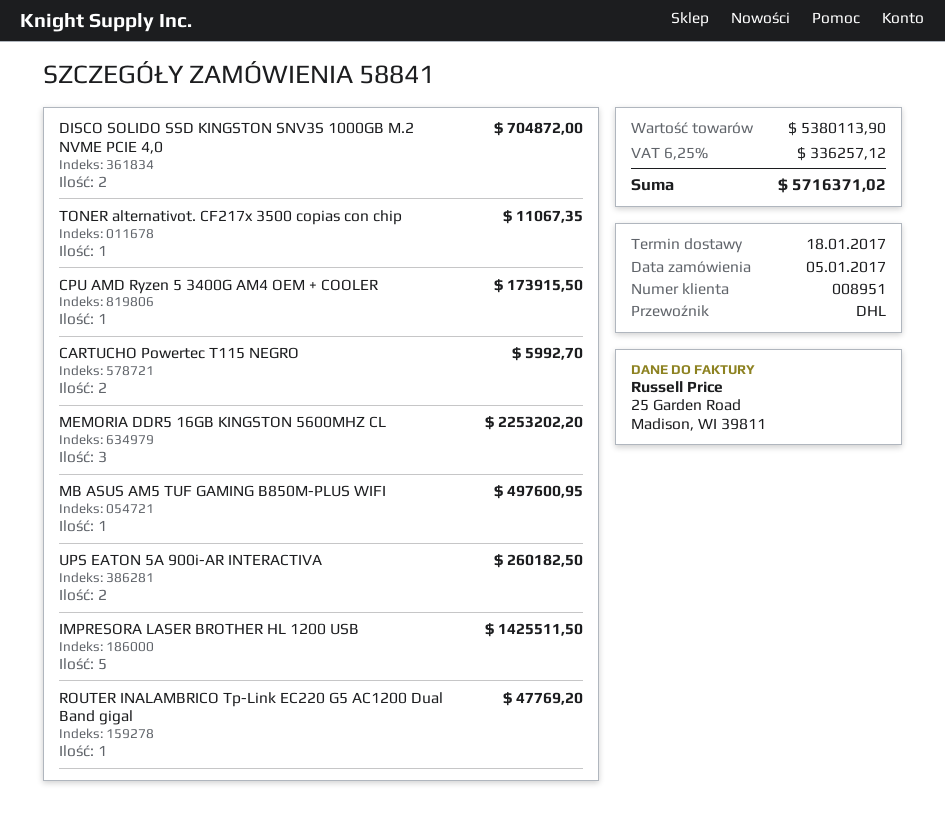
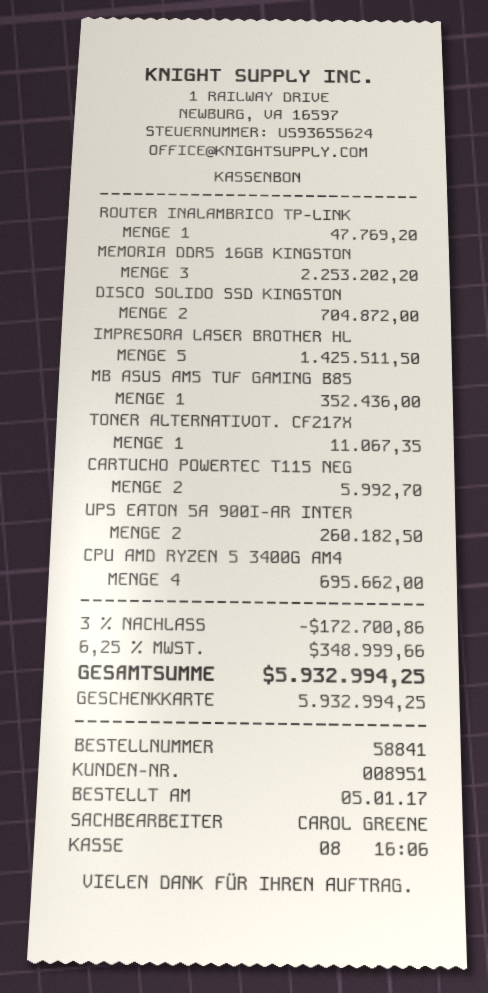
CPU AMD Ryzen 5 3400G AM4 OEM + COOLER: 1 for 173915.50 -> 4 for 695662.00
MB ASUS AM5 TUF GAMING B850M-PLUS WIFI: 1 for 497600.95 -> 1 for 352436.00
discount: none -> 3% = 172700.86
tax: 6.25% = 336257.12 -> 6.25% = 348999.66
total: 5716371.02 -> 5932994.25

